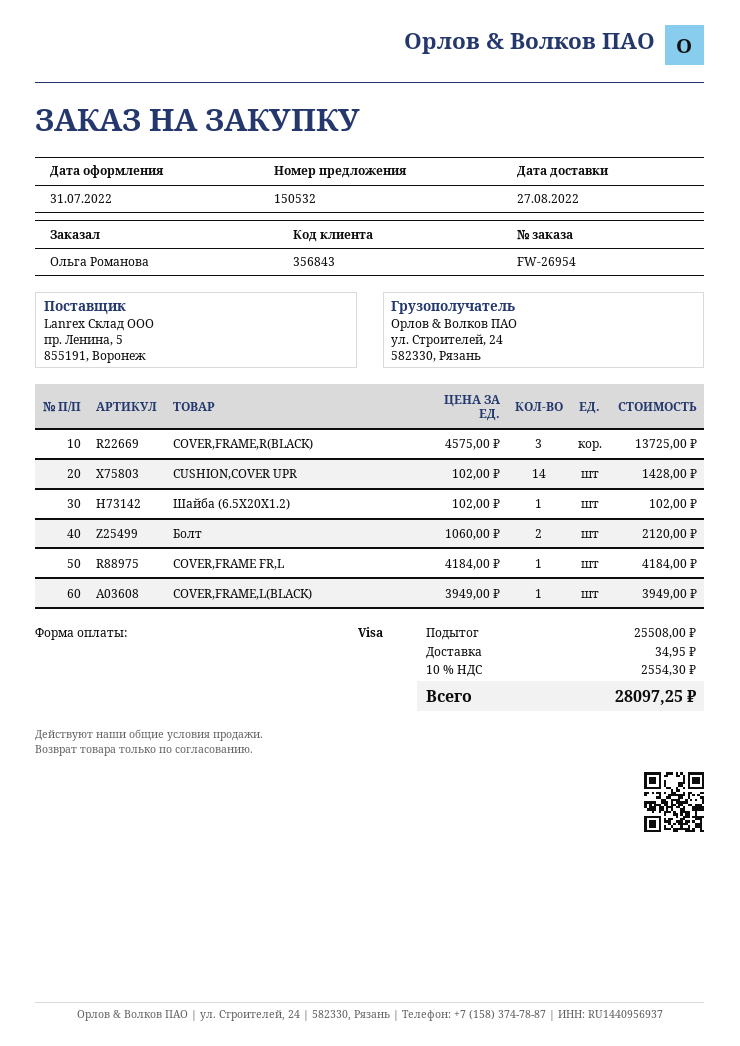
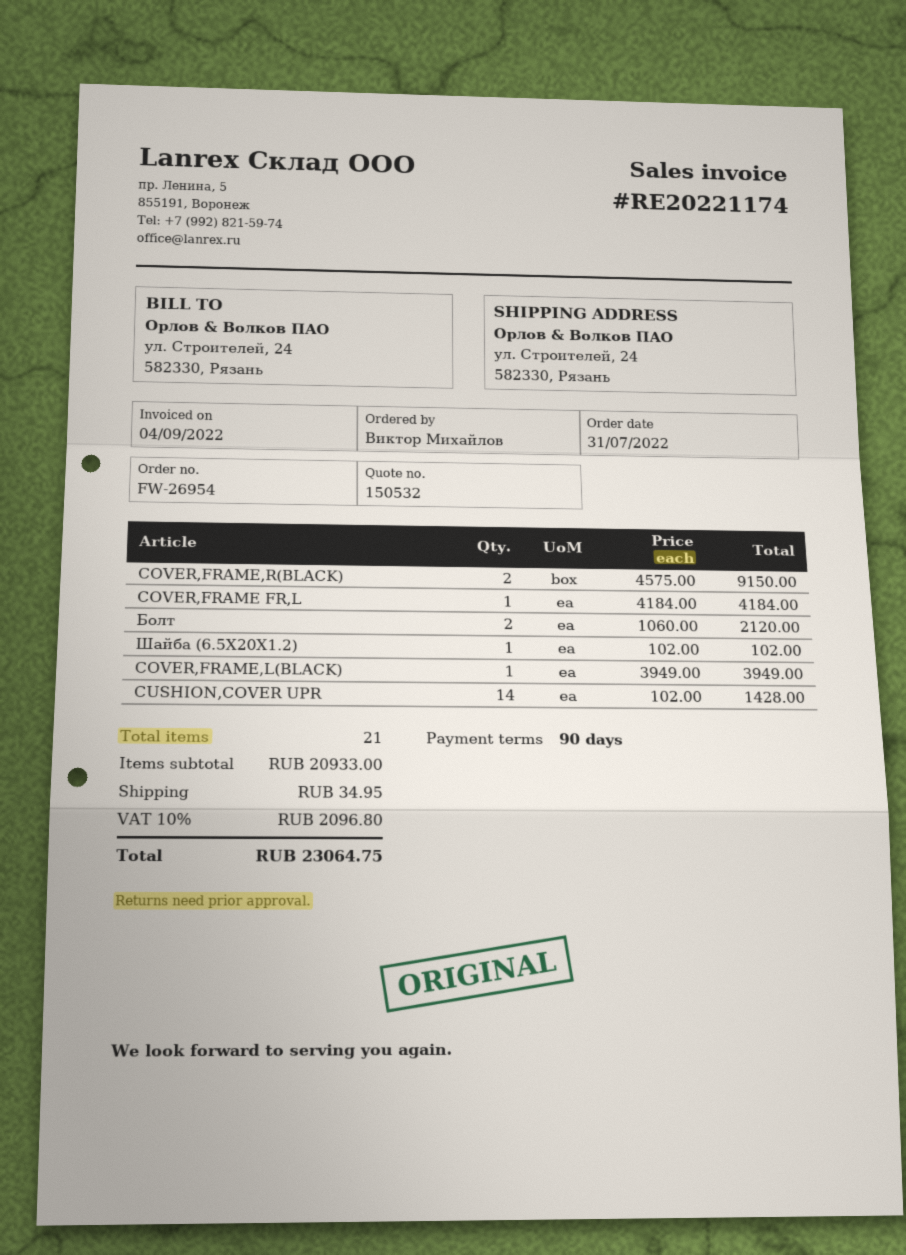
ordered by: Ольга Романова -> Виктор Михайлов
COVER,FRAME,R(BLACK): 3 x 4575.00 = 13725.00 -> 2 x 4575.00 = 9150.00
subtotal: 25508.00 -> 20933.00
tax: 10% = 2554.30 -> 10% = 2096.80
total: 28097.25 -> 23064.75

